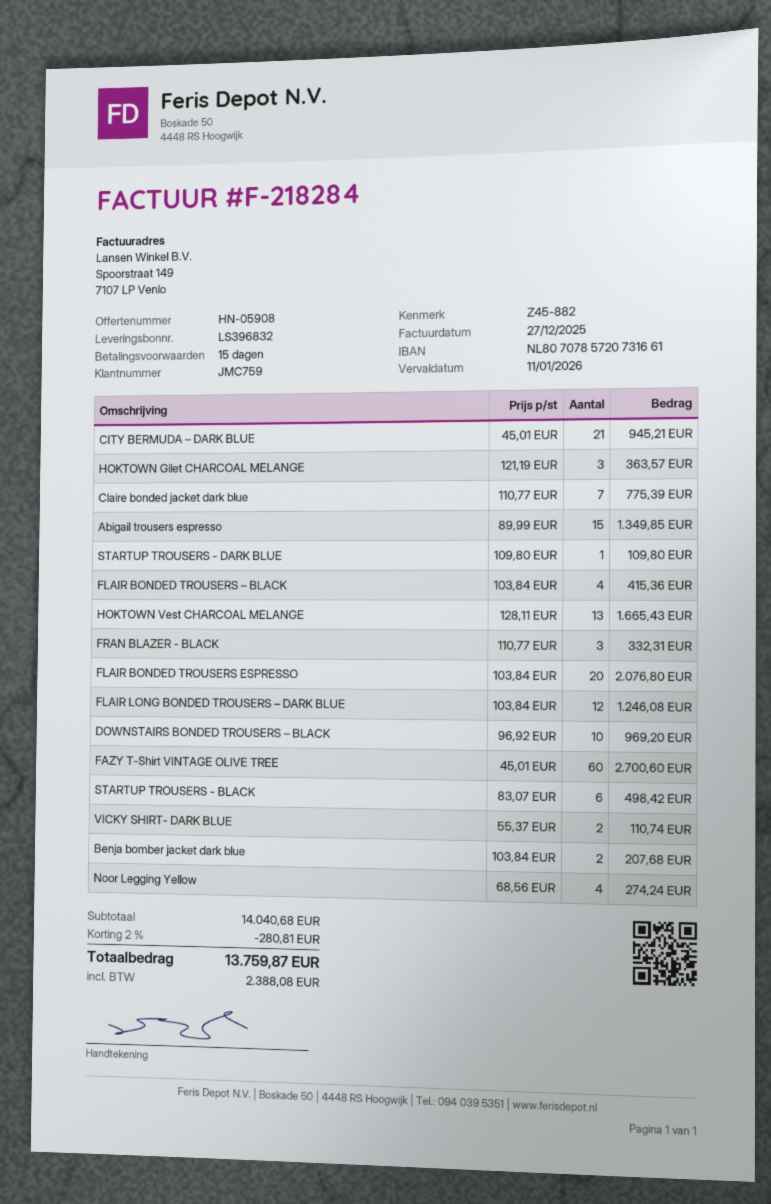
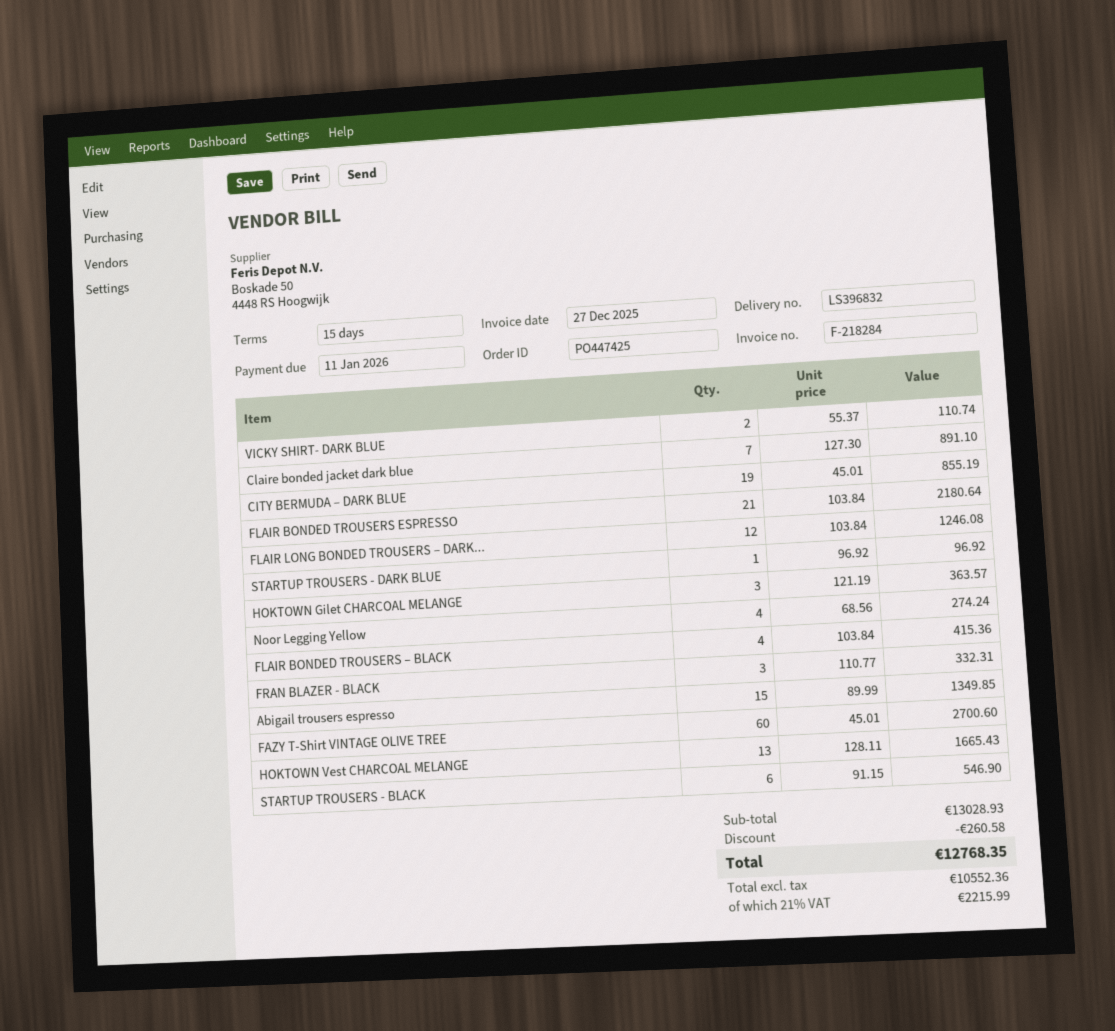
CITY BERMUDA – DARK BLUE: 21 x 45.01 = 945.21 -> 19 x 45.01 = 855.19
Claire bonded jacket dark blue: 7 x 110.77 = 775.39 -> 7 x 127.30 = 891.10
STARTUP TROUSERS - DARK BLUE: 1 x 109.80 = 109.80 -> 1 x 96.92 = 96.92
FLAIR BONDED TROUSERS ESPRESSO: 20 x 103.84 = 2076.80 -> 21 x 103.84 = 2180.64
DOWNSTAIRS BONDED TROUSERS – BLACK: 10 x 96.92 = 969.20 -> none
STARTUP TROUSERS - BLACK: 6 x 83.07 = 498.42 -> 6 x 91.15 = 546.90
Benja bomber jacket dark blue: 2 x 103.84 = 207.68 -> none
subtotal: 14040.68 -> 13028.93
discount: 280.81 -> 260.58
tax: 2388.08 -> 2215.99
total: 13759.87 -> 12768.35

